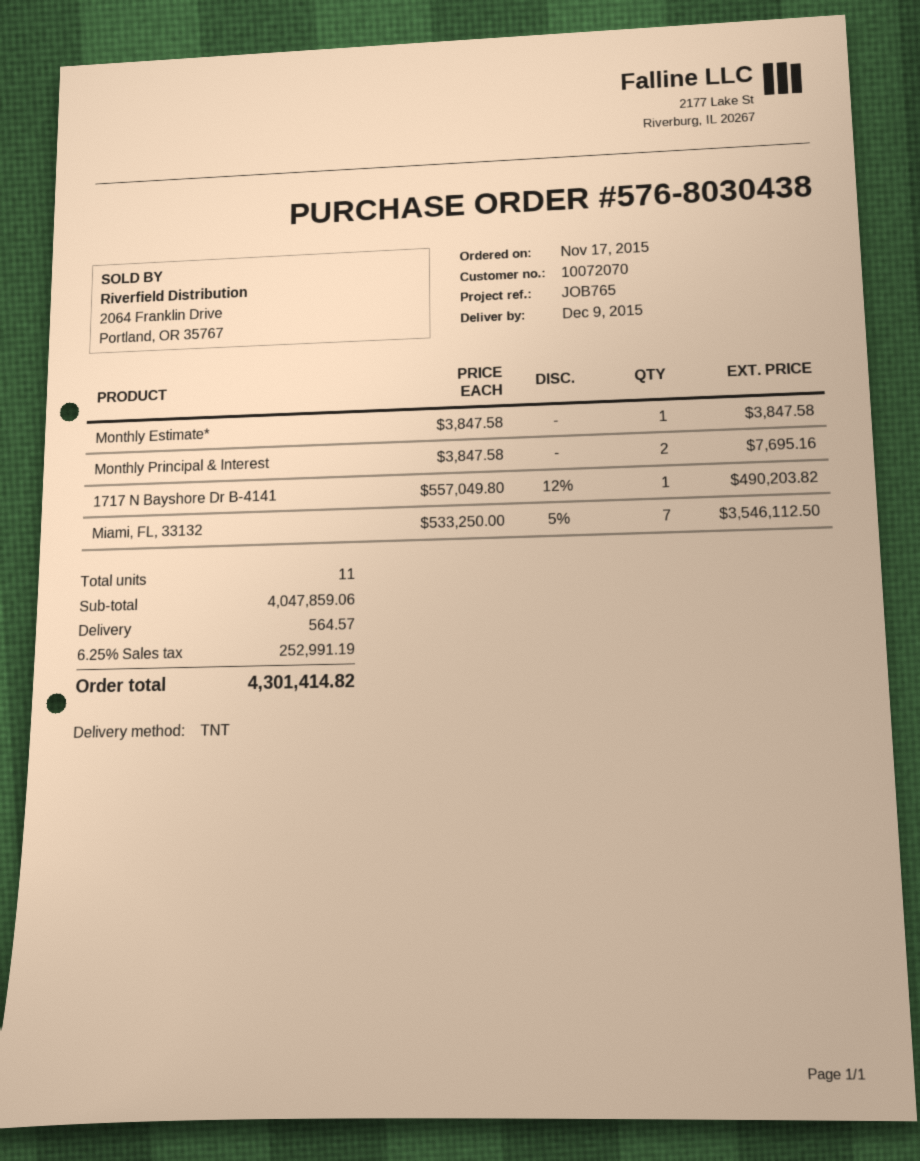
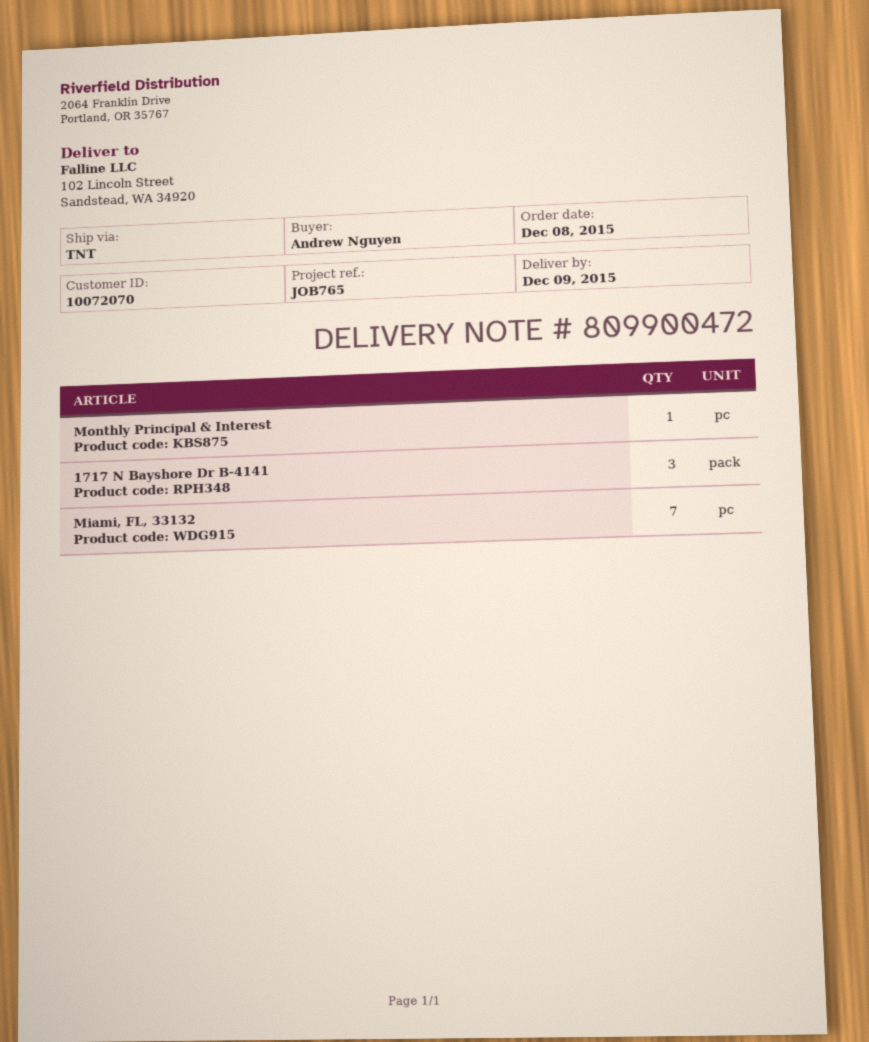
order date: 2015-11-17 -> 2015-12-08
Monthly Estimate*: 1 -> none
Monthly Principal & Interest: 2 -> 1
1717 N Bayshore Dr B-4141: 1 -> 3

